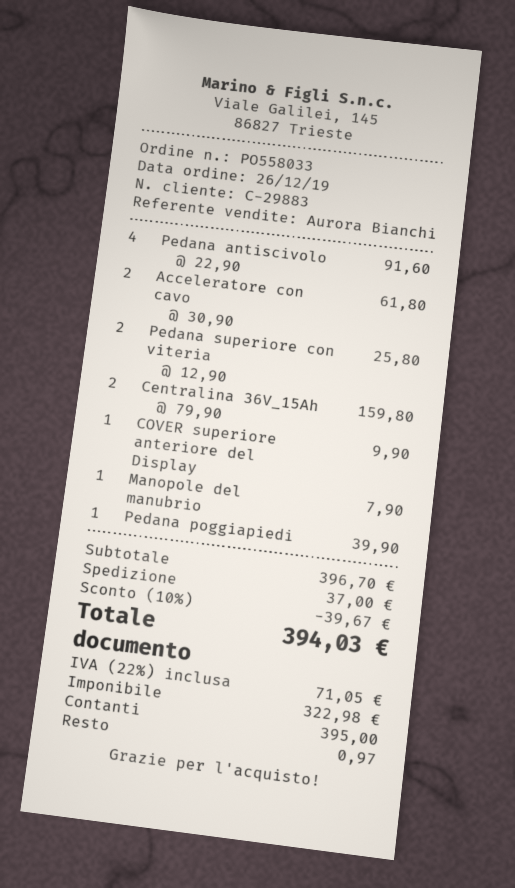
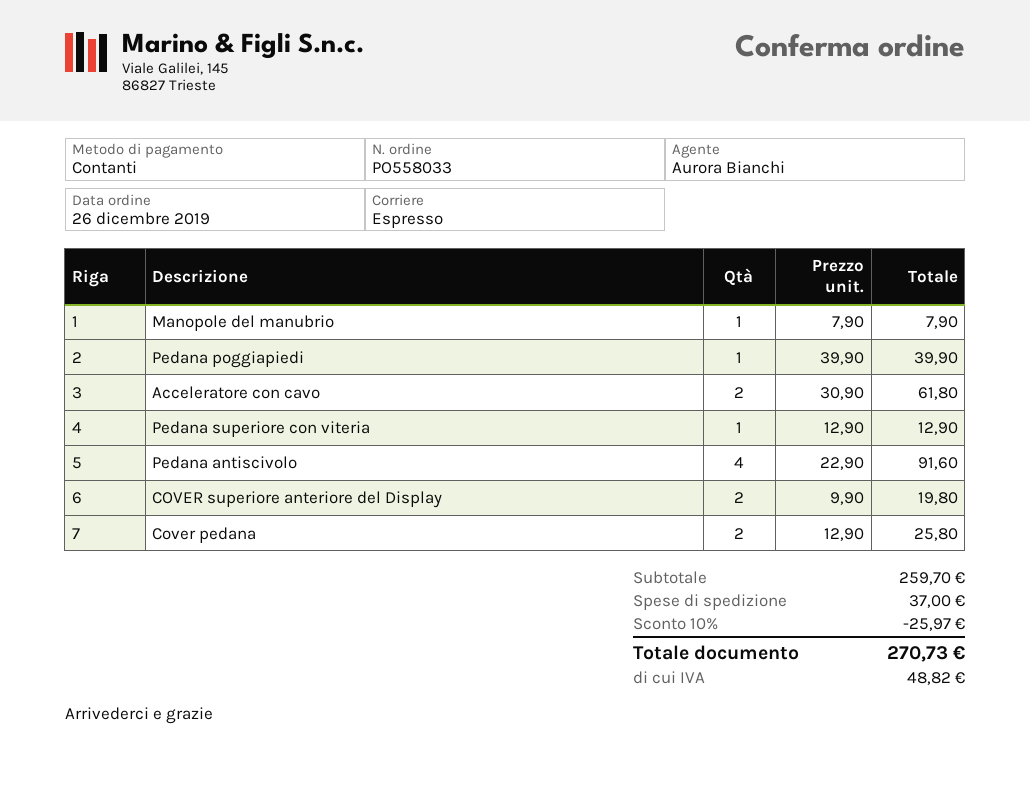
Pedana superiore con viteria: 2 x 12.90 = 25.80 -> 1 x 12.90 = 12.90
Centralina 36V_15Ah: 2 x 79.90 = 159.80 -> none
COVER superiore anteriore del Display: 1 x 9.90 = 9.90 -> 2 x 9.90 = 19.80
Cover pedana: none -> 2 x 12.90 = 25.80
subtotal: 396.70 -> 259.70
discount: 10% = 39.67 -> 10% = 25.97
tax: 71.05 -> 48.82
total: 394.03 -> 270.73

